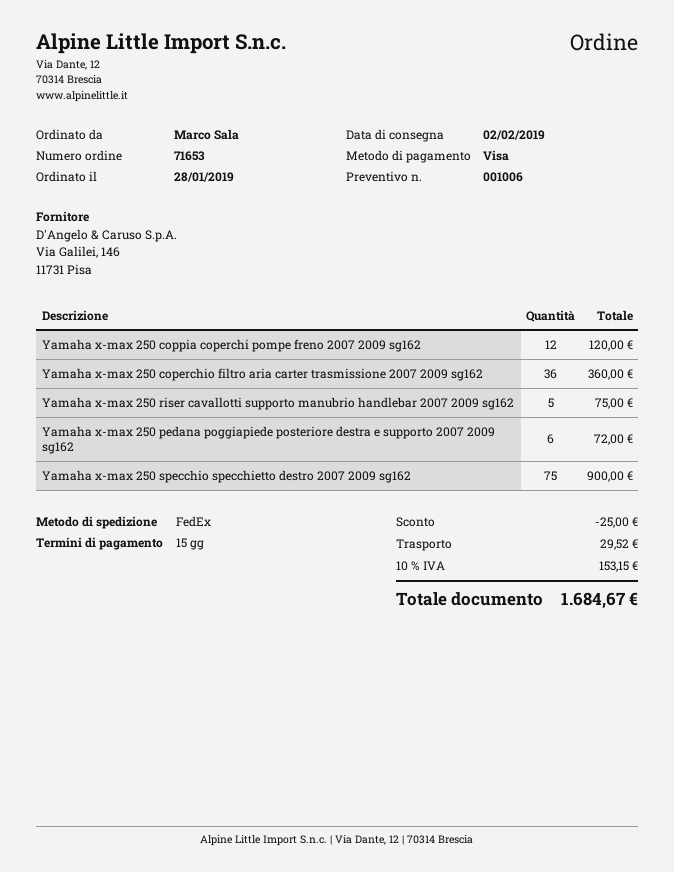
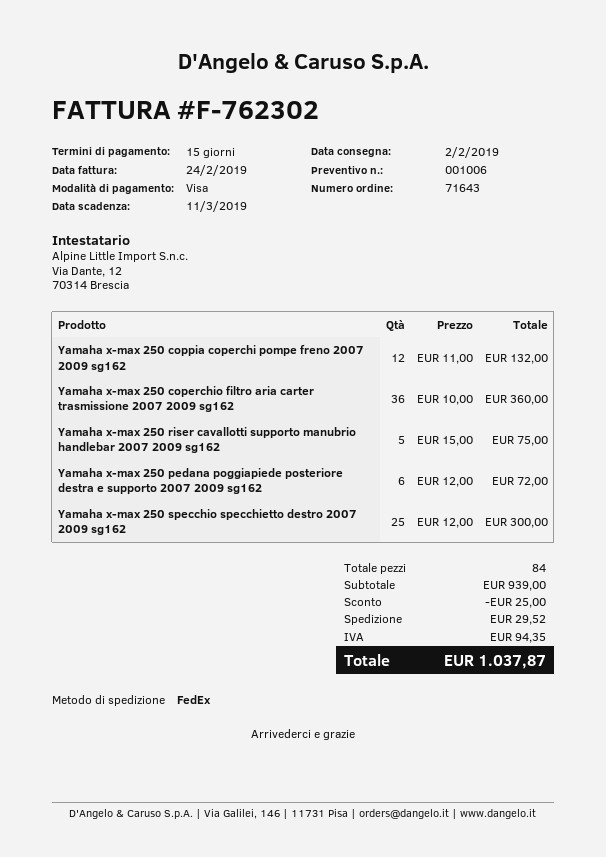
order number: 71653 -> 71643
Yamaha x-max 250 coppia coperchi pompe freno 2007 2009 sg162: 12 for 120.00 -> 12 for 132.00
Yamaha x-max 250 specchio specchietto destro 2007 2009 sg162: 75 for 900.00 -> 25 for 300.00
tax: 153.15 -> 94.35
total: 1684.67 -> 1037.87

